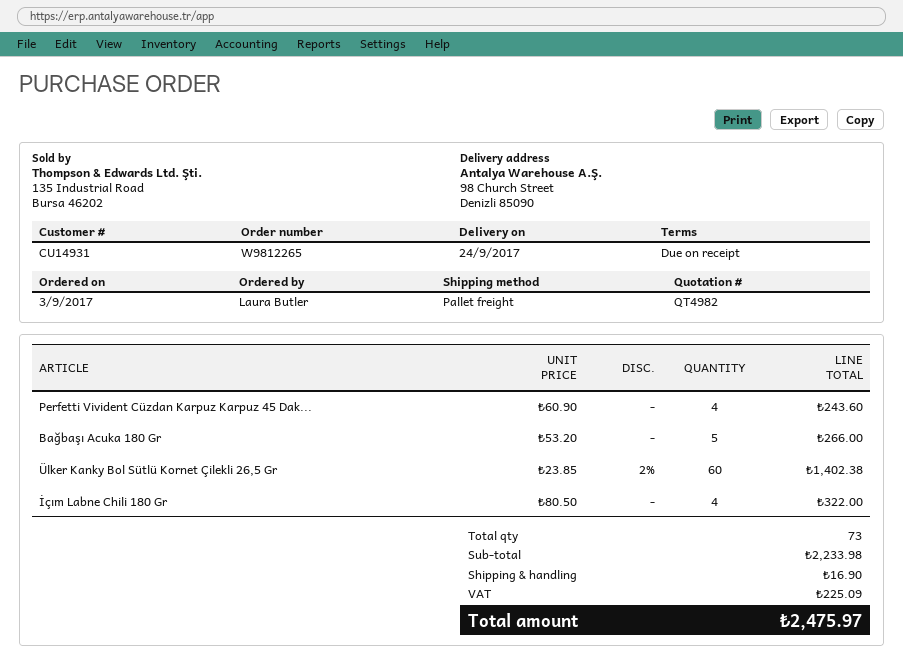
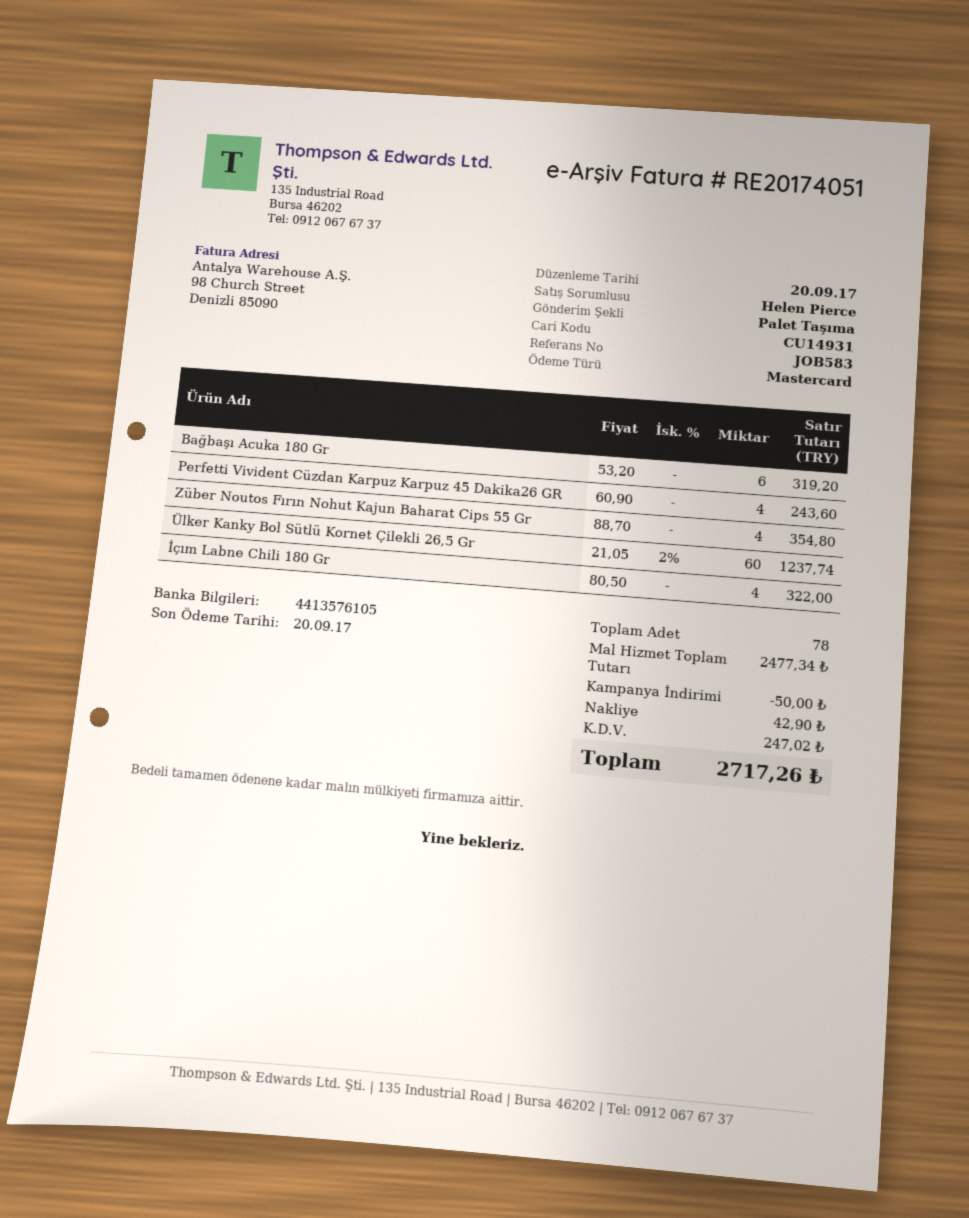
Bağbaşı Acuka 180 Gr: 5 x 53.20 = 266.00 -> 6 x 53.20 = 319.20
Ülker Kanky Bol Sütlü Kornet Çilekli 26,5 Gr: 60 x 23.85 - 2% = 1402.38 -> 60 x 21.05 - 2% = 1237.74
Züber Noutos Fırın Nohut Kajun Baharat Cips 55 Gr: none -> 4 x 88.70 = 354.80
total quantity: 73 -> 78
subtotal: 2233.98 -> 2477.34
discount: none -> 50.00
shipping: 16.90 -> 42.90
tax: 225.09 -> 247.02
total: 2475.97 -> 2717.26

